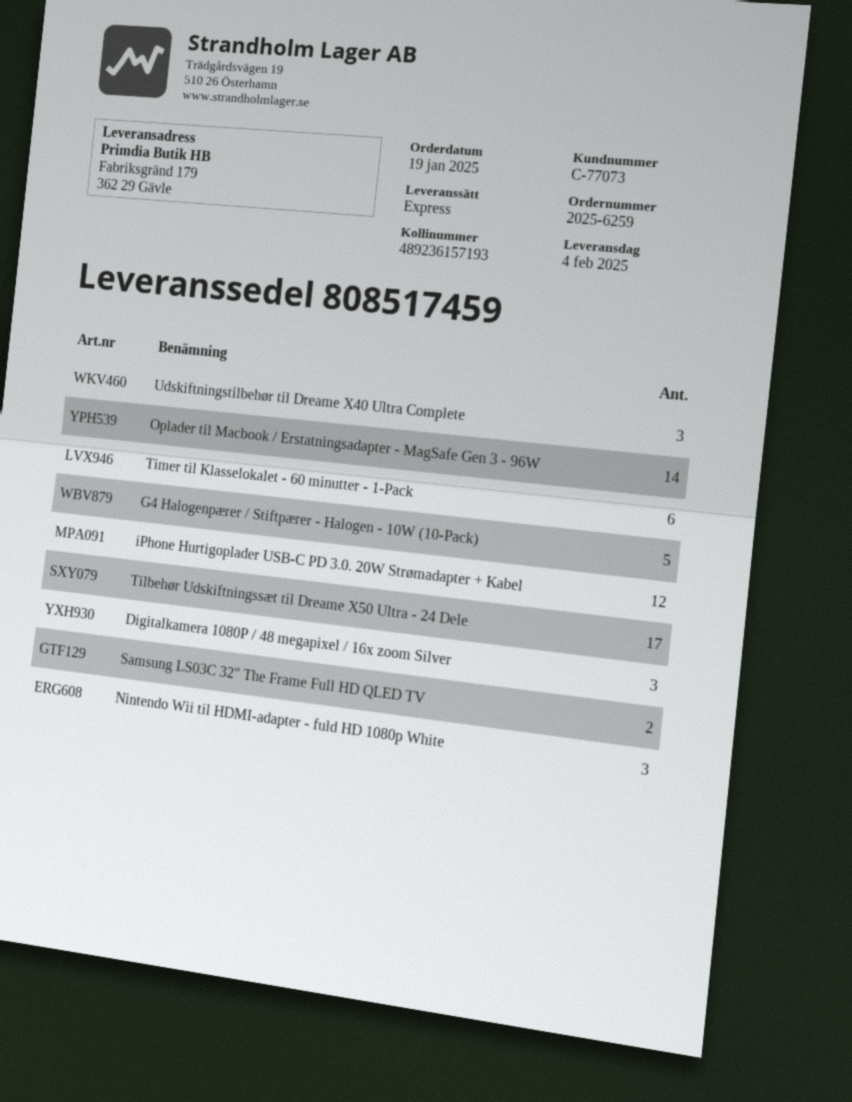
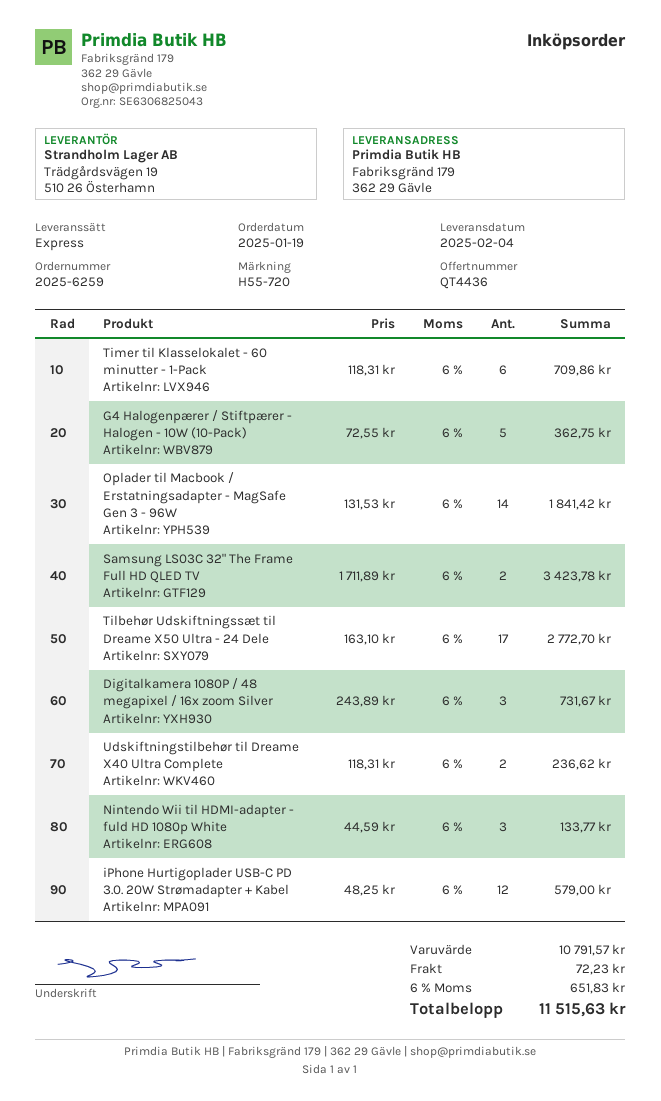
Udskiftningstilbehør til Dreame X40 Ultra Complete: 3 -> 2

